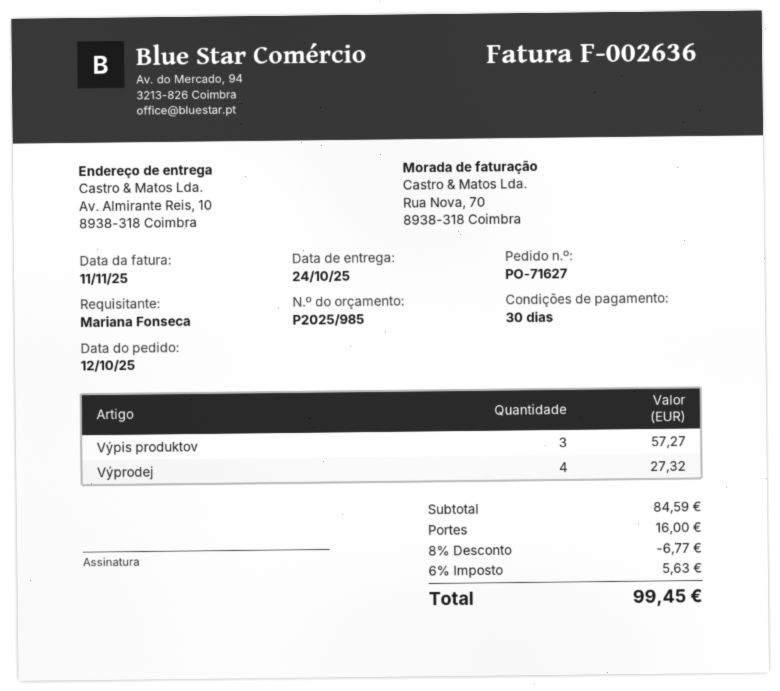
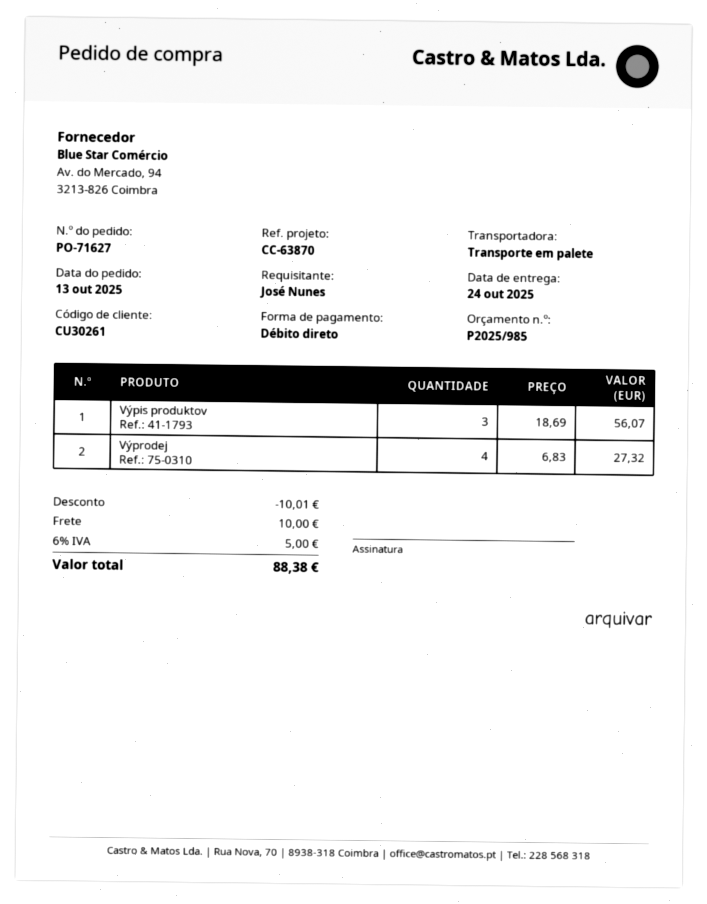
order date: 2025-10-12 -> 2025-10-13
ordered by: Mariana Fonseca -> José Nunes
Výpis produktov: 3 for 57.27 -> 3 for 56.07
discount: 6.77 -> 10.01
shipping: 16.00 -> 10.00
tax: 6% = 5.63 -> 6% = 5.00
total: 99.45 -> 88.38

